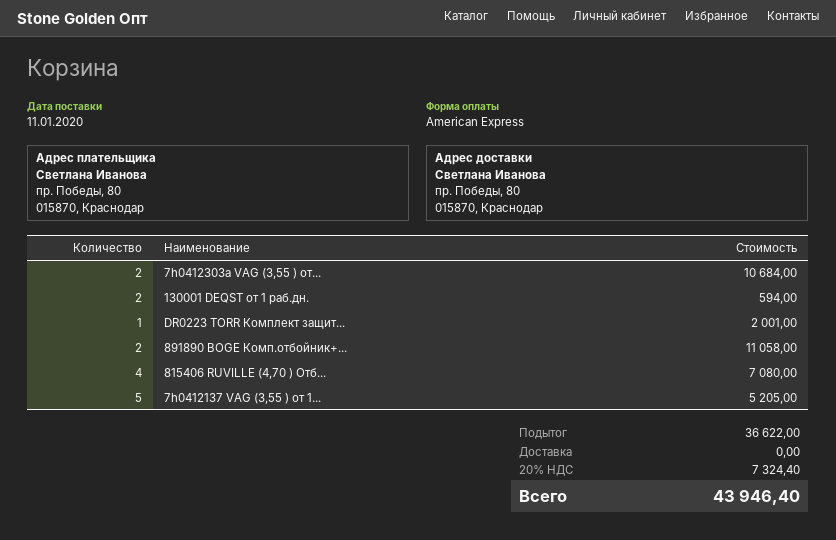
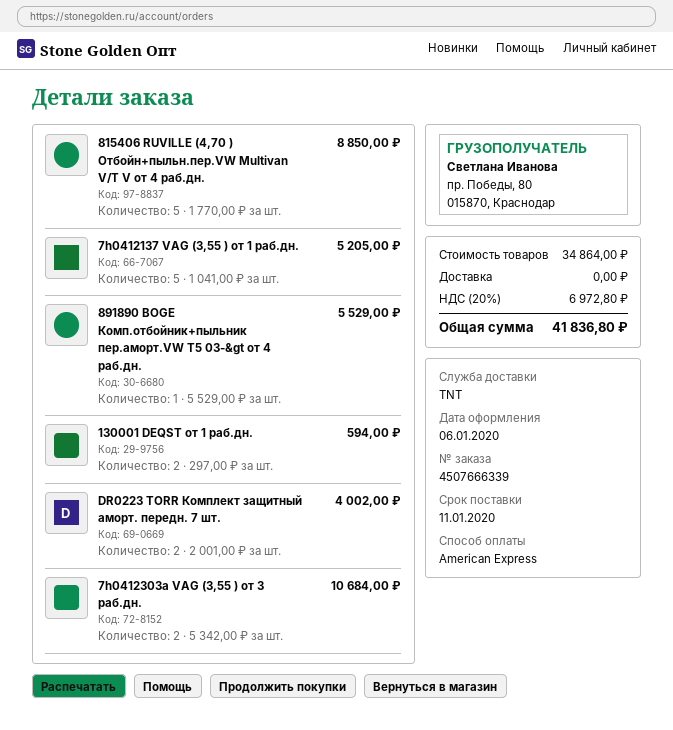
DR0223 TORR Комплект защит...: 1 for 2001.00 -> 2 for 4002.00
891890 BOGE Комп.отбойник+...: 2 for 11058.00 -> 1 for 5529.00
815406 RUVILLE (4,70 ) Отб...: 4 for 7080.00 -> 5 for 8850.00
subtotal: 36622.00 -> 34864.00
tax: 20% = 7324.40 -> 20% = 6972.80
total: 43946.40 -> 41836.80

